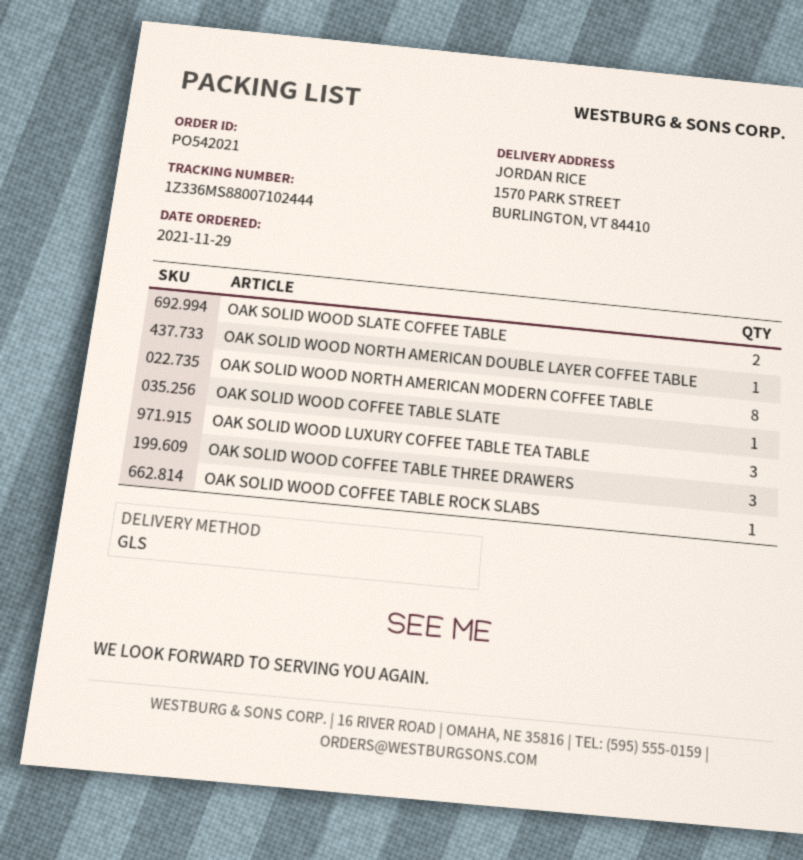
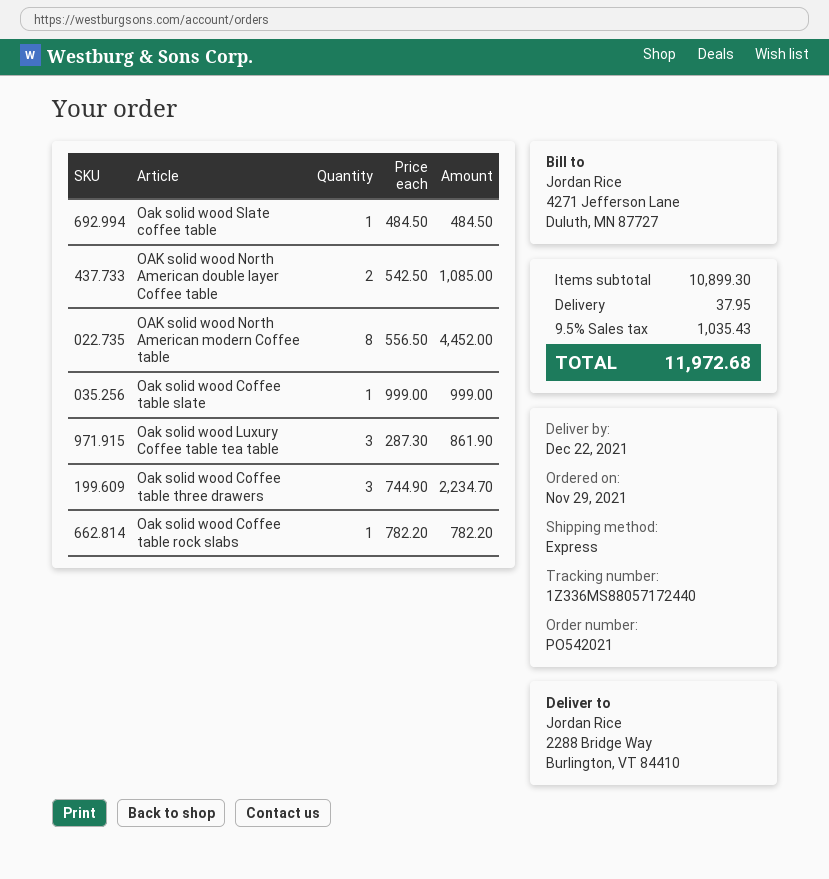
shipping method: GLS -> express
tracking number: 1Z336MS88007102444 -> 1Z336MS88057172440
ship to: 1570 PARK STREET, BURLINGTON, VT 84410 -> 2288 Bridge Way, Burlington, VT 84410
OAK SOLID WOOD SLATE COFFEE TABLE: 2 -> 1
OAK SOLID WOOD NORTH AMERICAN DOUBLE LAYER COFFEE TABLE: 1 -> 2

